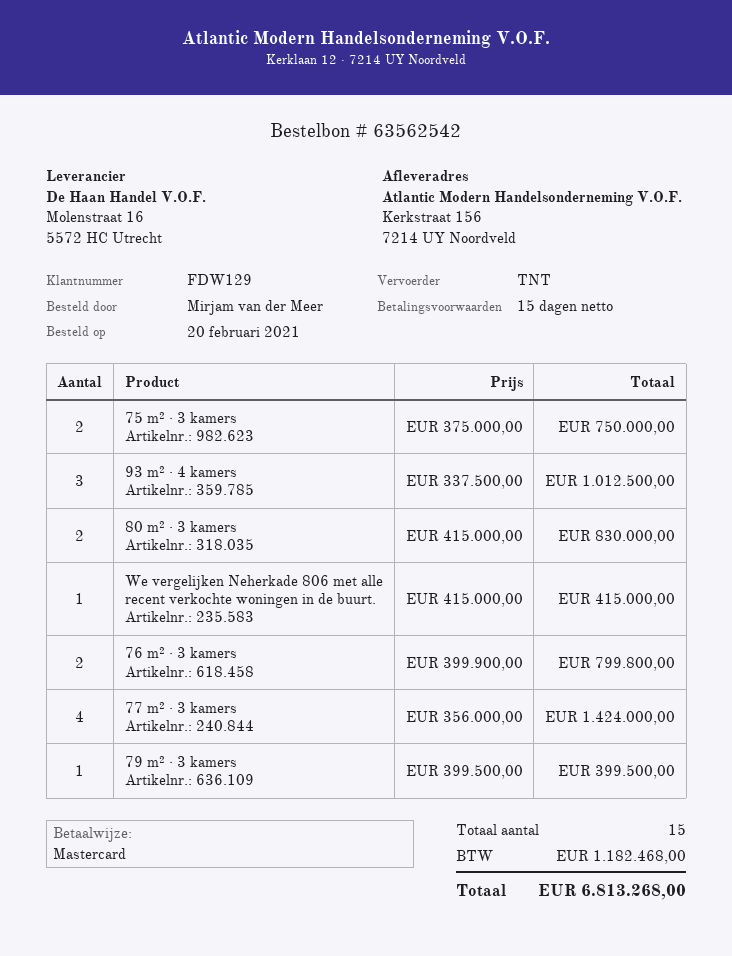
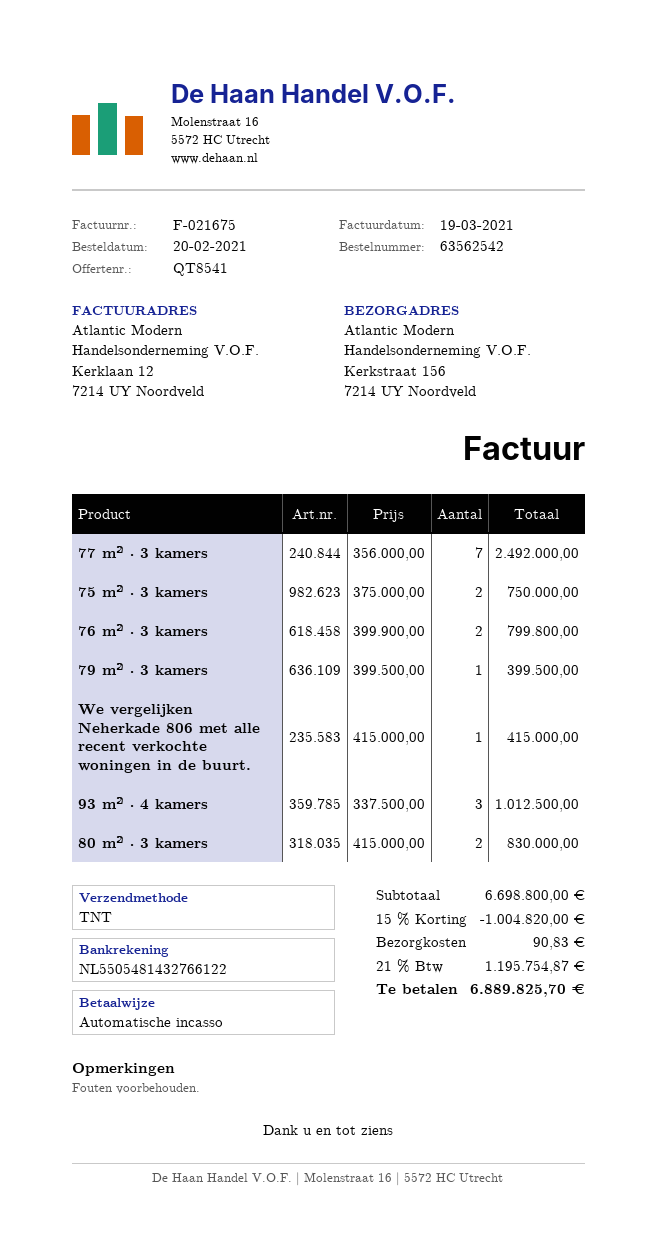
payment method: Mastercard -> direct debit
77 m² · 3 kamers: 4 x 356000.00 = 1424000.00 -> 7 x 356000.00 = 2492000.00
discount: none -> 15% = 1004820.00
shipping: none -> 90.83
tax: 1182468.00 -> 1195754.87
total: 6813268.00 -> 6889825.70

